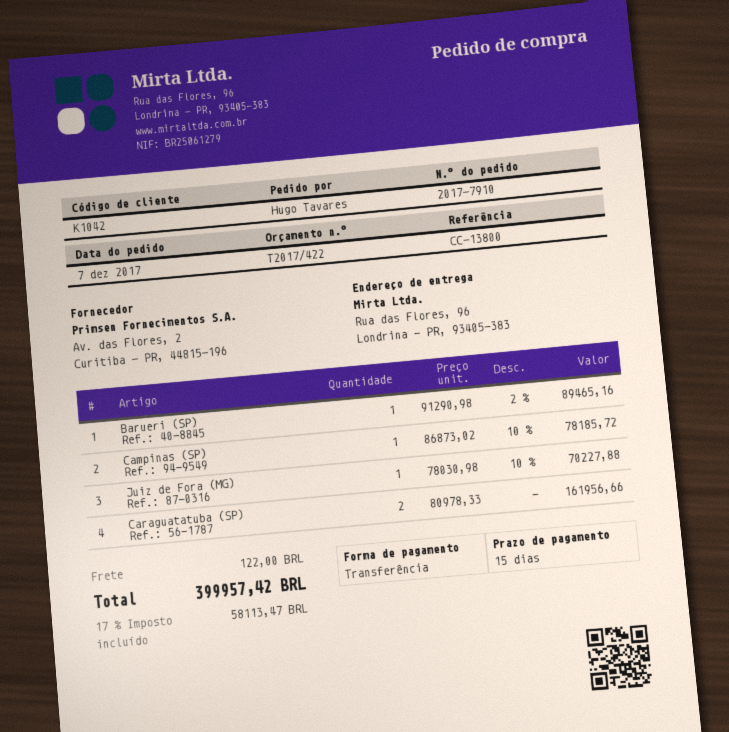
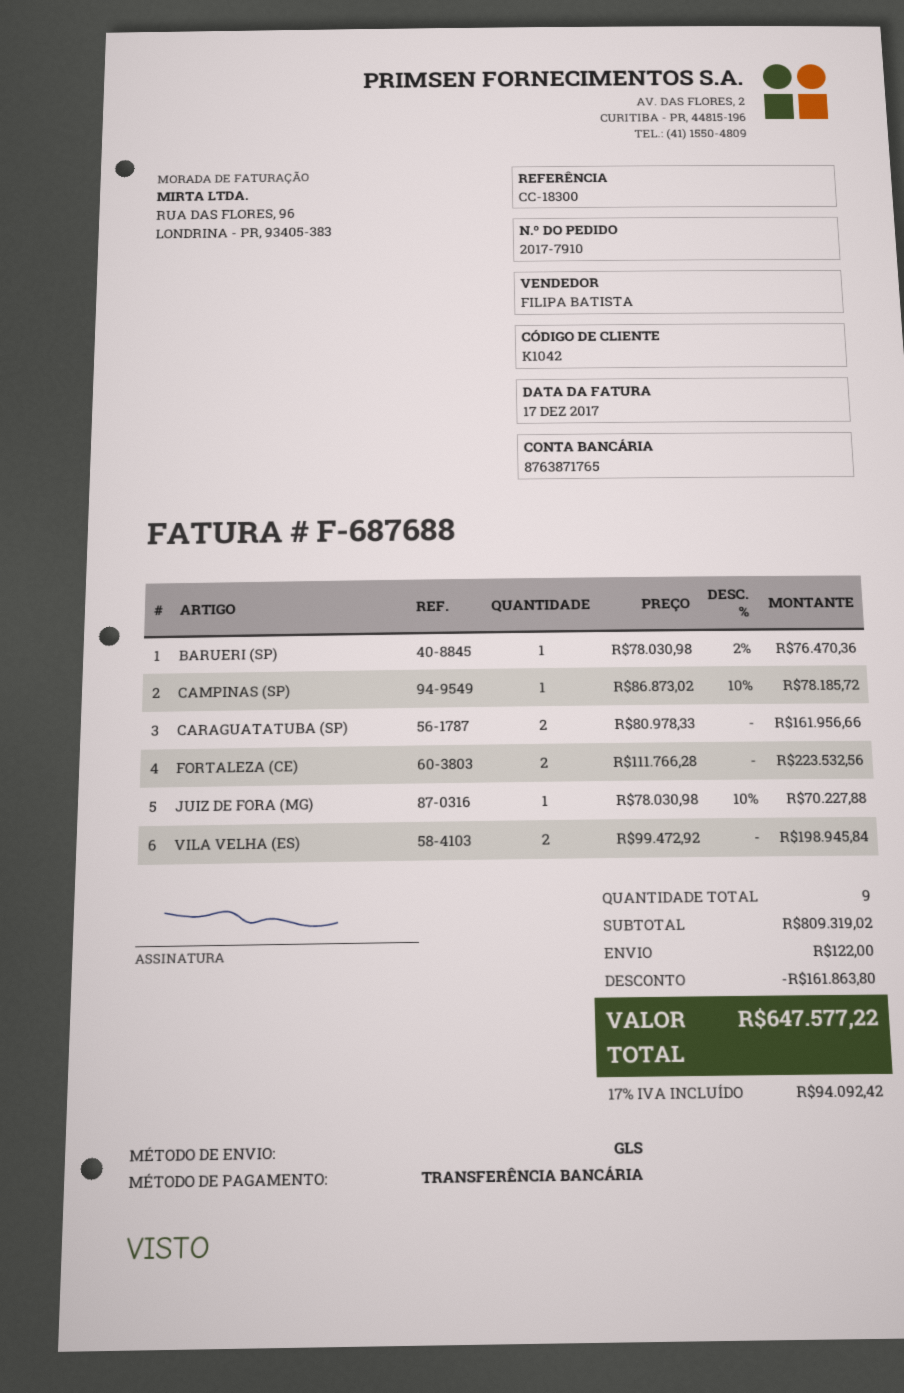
reference: CC-13800 -> CC-18300
Barueri (SP): 1 x 91290.98 - 2% = 89465.16 -> 1 x 78030.98 - 2% = 76470.36
FORTALEZA (CE): none -> 2 x 111766.28 = 223532.56
VILA VELHA (ES): none -> 2 x 99472.92 = 198945.84
discount: none -> 161863.80
tax: 17% = 58113.47 -> 17% = 94092.42
total: 399957.42 -> 647577.22

